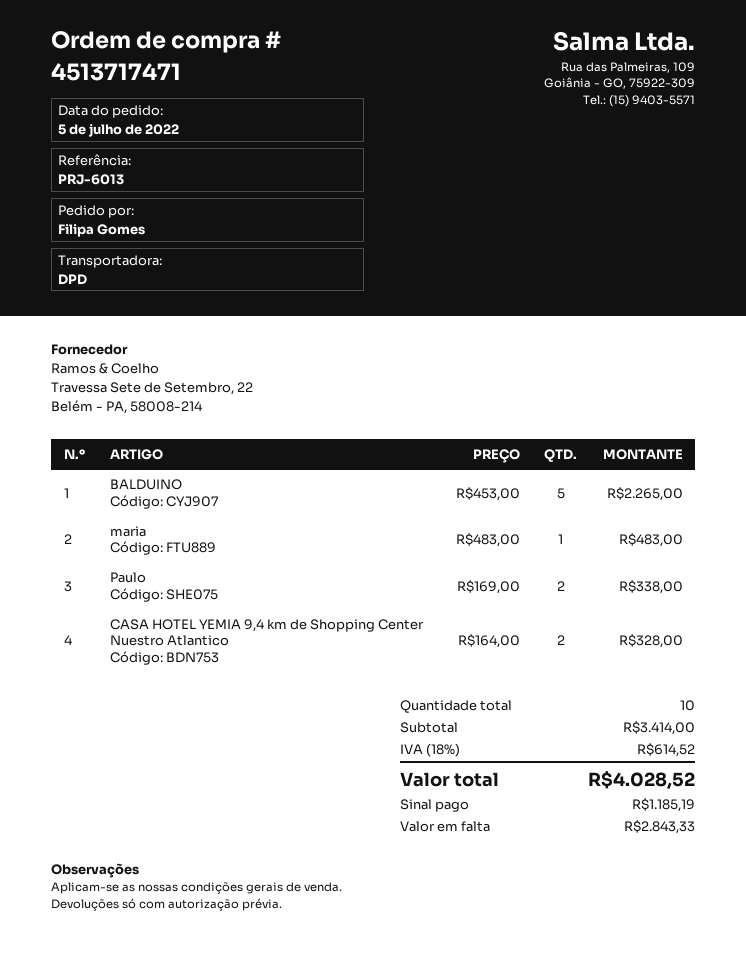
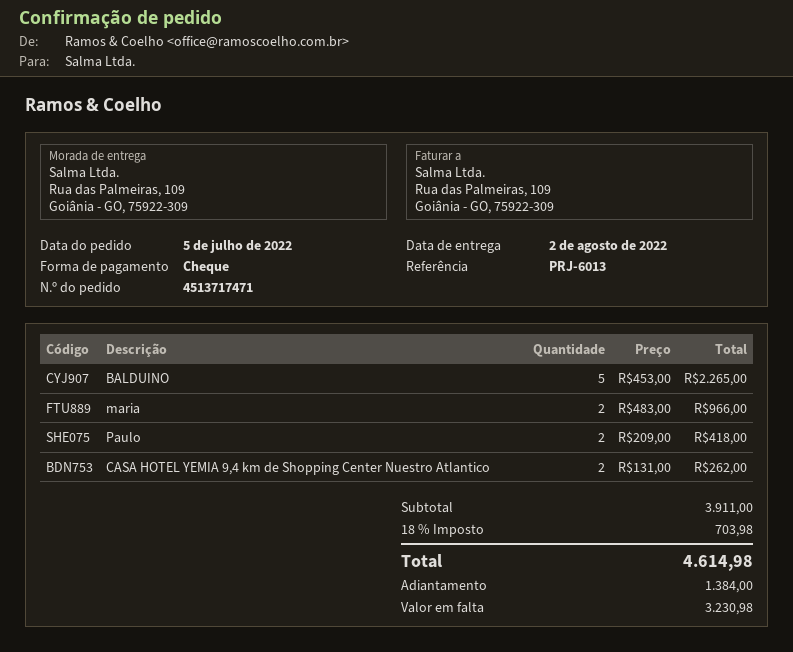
maria: 1 x 483.00 = 483.00 -> 2 x 483.00 = 966.00
Paulo: 2 x 169.00 = 338.00 -> 2 x 209.00 = 418.00
CASA HOTEL YEMIA 9,4 km de Shopping Center Nuestro Atlantico: 2 x 164.00 = 328.00 -> 2 x 131.00 = 262.00
subtotal: 3414.00 -> 3911.00
tax: 18% = 614.52 -> 18% = 703.98
total: 4028.52 -> 4614.98
deposit: 1185.19 -> 1384.00
balance: 2843.33 -> 3230.98

